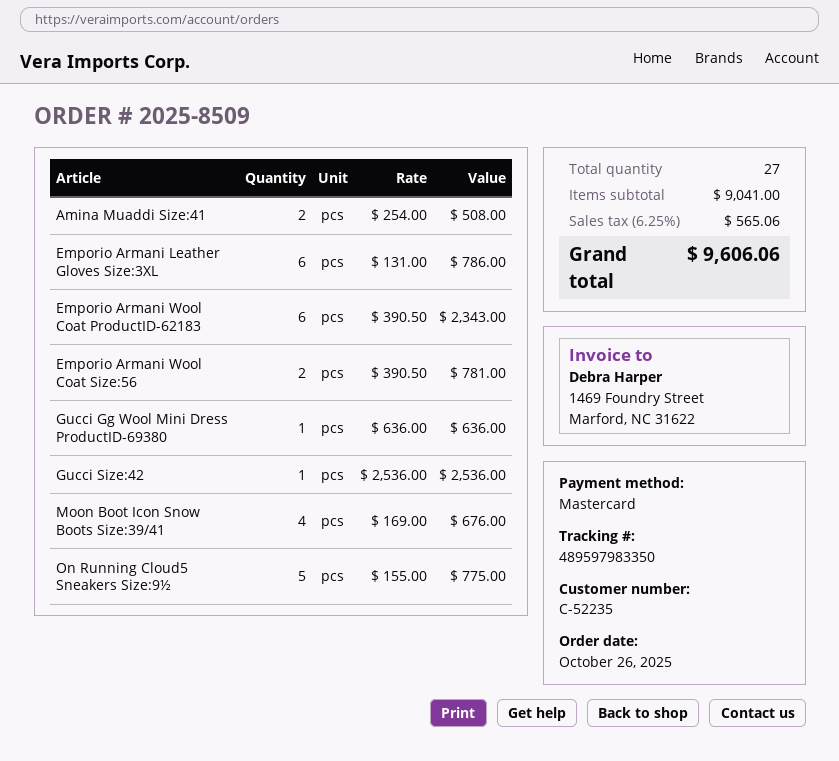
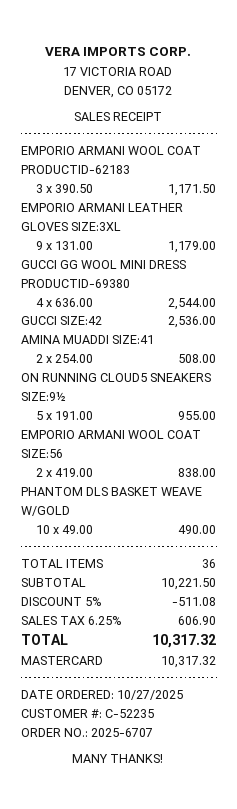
order number: 2025-8509 -> 2025-6707
order date: 2025-10-26 -> 2025-10-27
Emporio Armani Leather Gloves Size:3XL: 6 x 131.00 = 786.00 -> 9 x 131.00 = 1179.00
Emporio Armani Wool Coat ProductID-62183: 6 x 390.50 = 2343.00 -> 3 x 390.50 = 1171.50
Emporio Armani Wool Coat Size:56: 2 x 390.50 = 781.00 -> 2 x 419.00 = 838.00
Gucci Gg Wool Mini Dress ProductID-69380: 1 x 636.00 = 636.00 -> 4 x 636.00 = 2544.00
Moon Boot Icon Snow Boots Size:39/41: 4 x 169.00 = 676.00 -> none
On Running Cloud5 Sneakers Size:9½: 5 x 155.00 = 775.00 -> 5 x 191.00 = 955.00
PHANTOM DLS BASKET WEAVE W/GOLD: none -> 10 x 49.00 = 490.00
total quantity: 27 -> 36
subtotal: 9041.00 -> 10221.50
discount: none -> 5% = 511.08
tax: 6.25% = 565.06 -> 6.25% = 606.90
total: 9606.06 -> 10317.32

